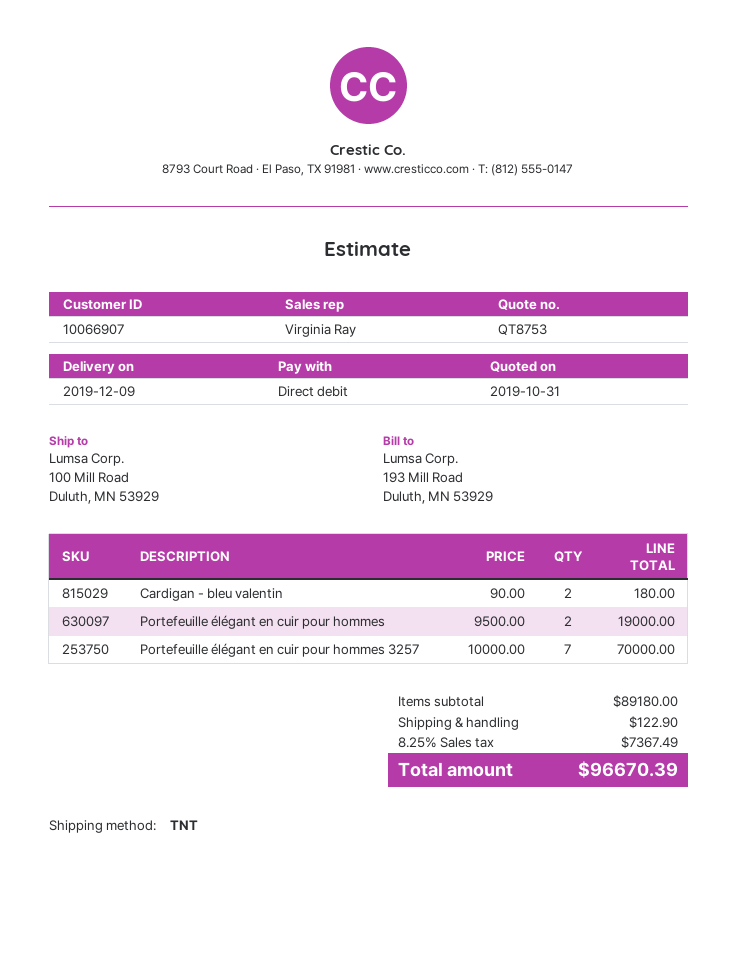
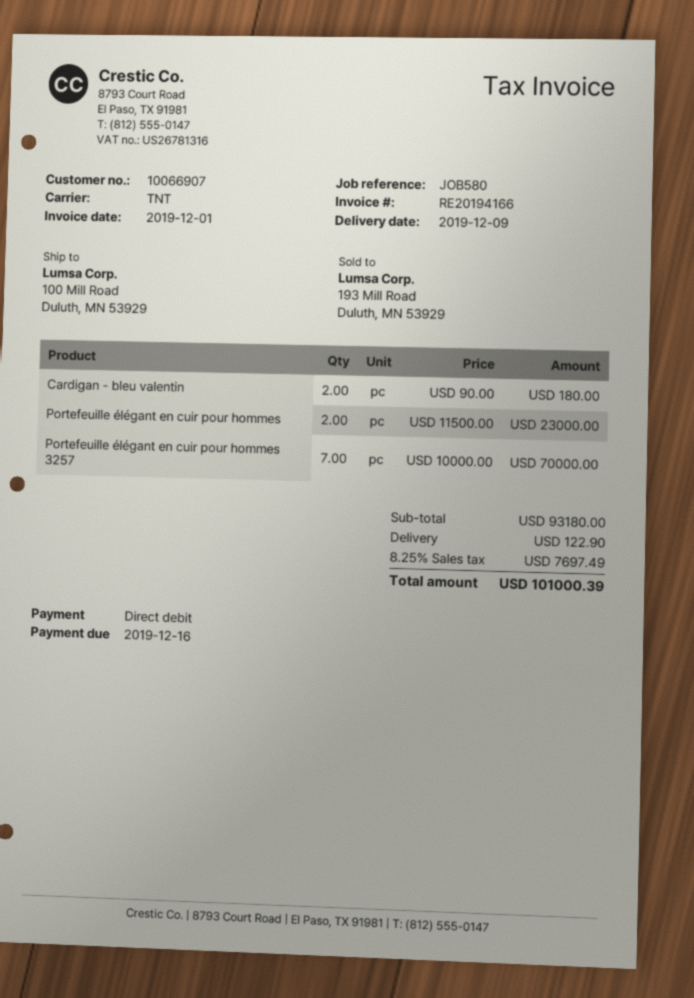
Portefeuille élégant en cuir pour hommes: 2 x 9500.00 = 19000.00 -> 2 x 11500.00 = 23000.00
subtotal: 89180.00 -> 93180.00
tax: 8.25% = 7367.49 -> 8.25% = 7697.49
total: 96670.39 -> 101000.39

